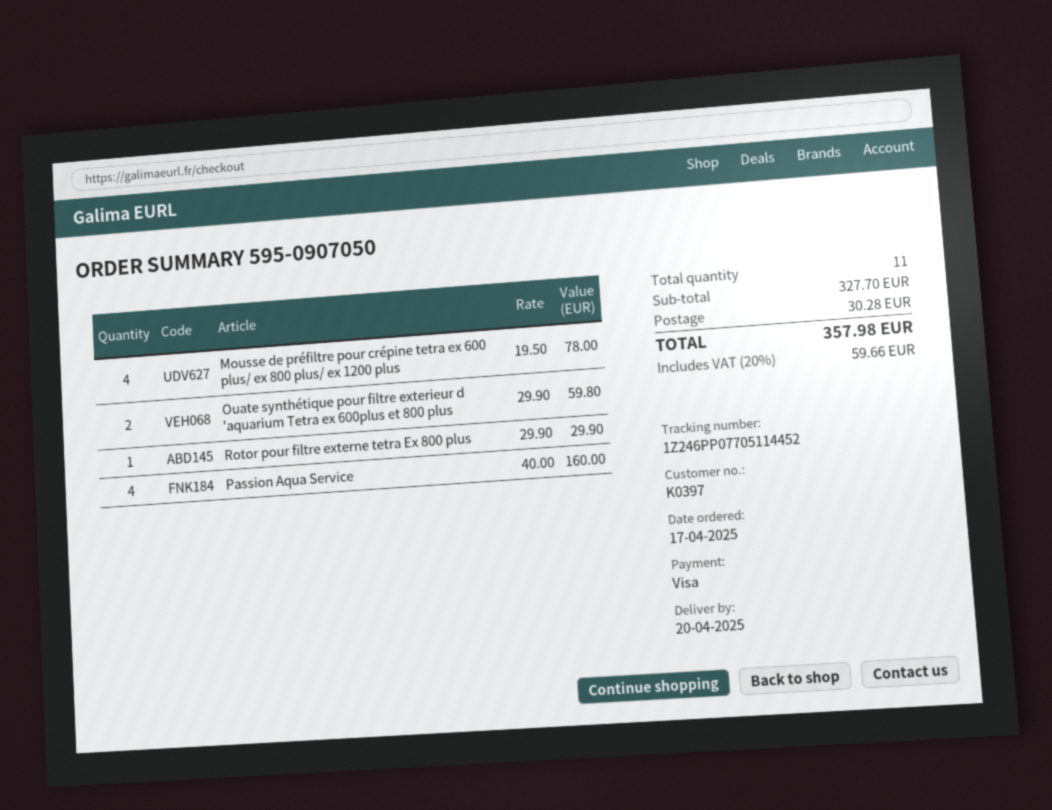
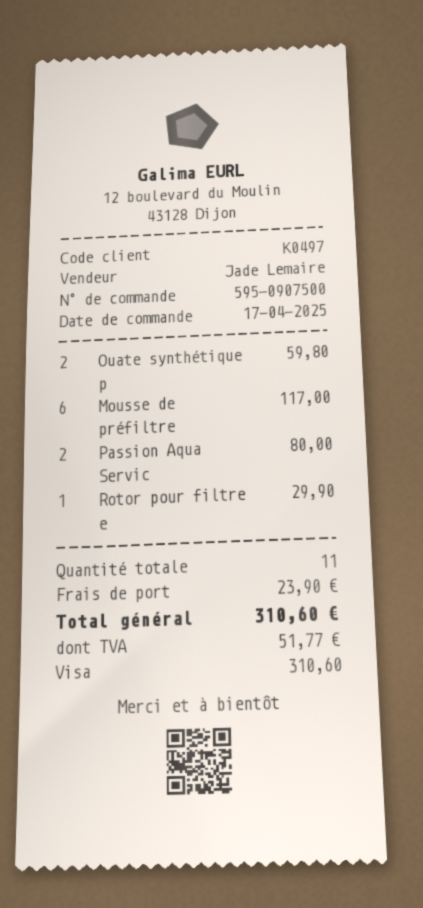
order number: 595-0907050 -> 595-0907500
customer number: K0397 -> K0497
Mousse de préfiltre pour crépine tetra ex 600 plus/ ex 800 plus/ ex 1200 plus: 4 for 78.00 -> 6 for 117.00
Passion Aqua Service: 4 for 160.00 -> 2 for 80.00
shipping: 30.28 -> 23.90
tax: 59.66 -> 51.77
total: 357.98 -> 310.60

